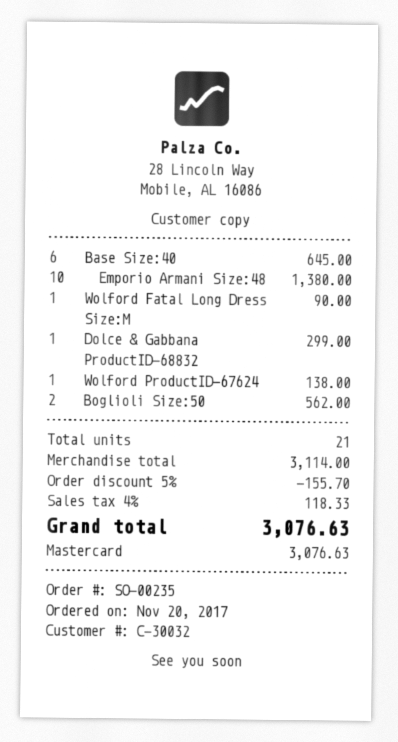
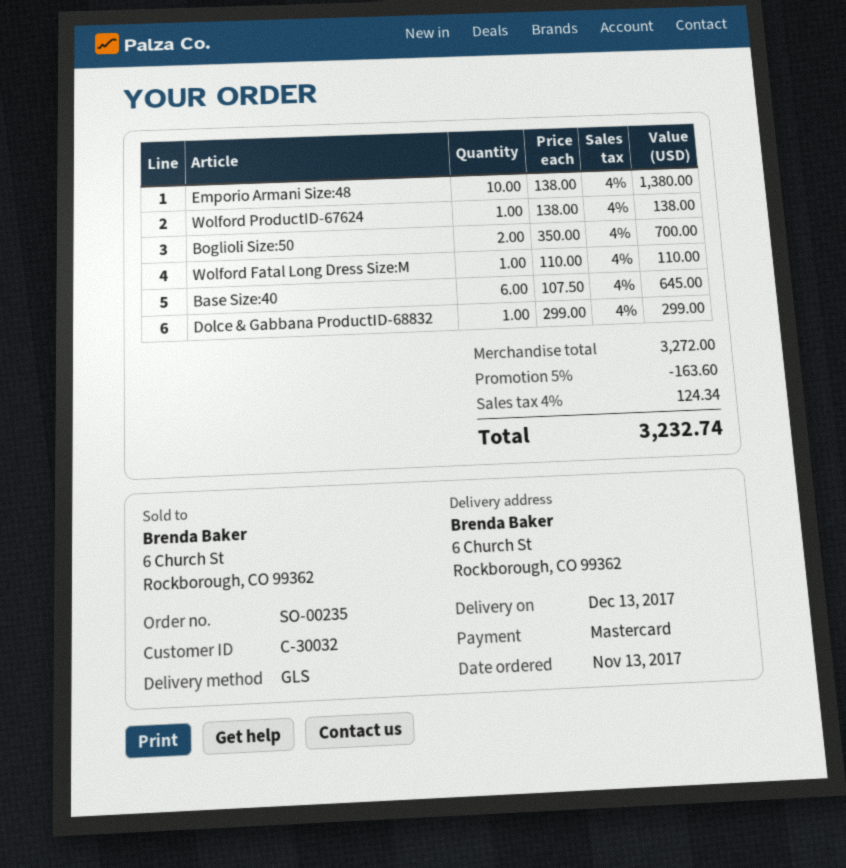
order date: 2017-11-20 -> 2017-11-13
Wolford Fatal Long Dress Size:M: 1 for 90.00 -> 1 for 110.00
Boglioli Size:50: 2 for 562.00 -> 2 for 700.00
subtotal: 3114.00 -> 3272.00
discount: 5% = 155.70 -> 5% = 163.60
tax: 4% = 118.33 -> 4% = 124.34
total: 3076.63 -> 3232.74

